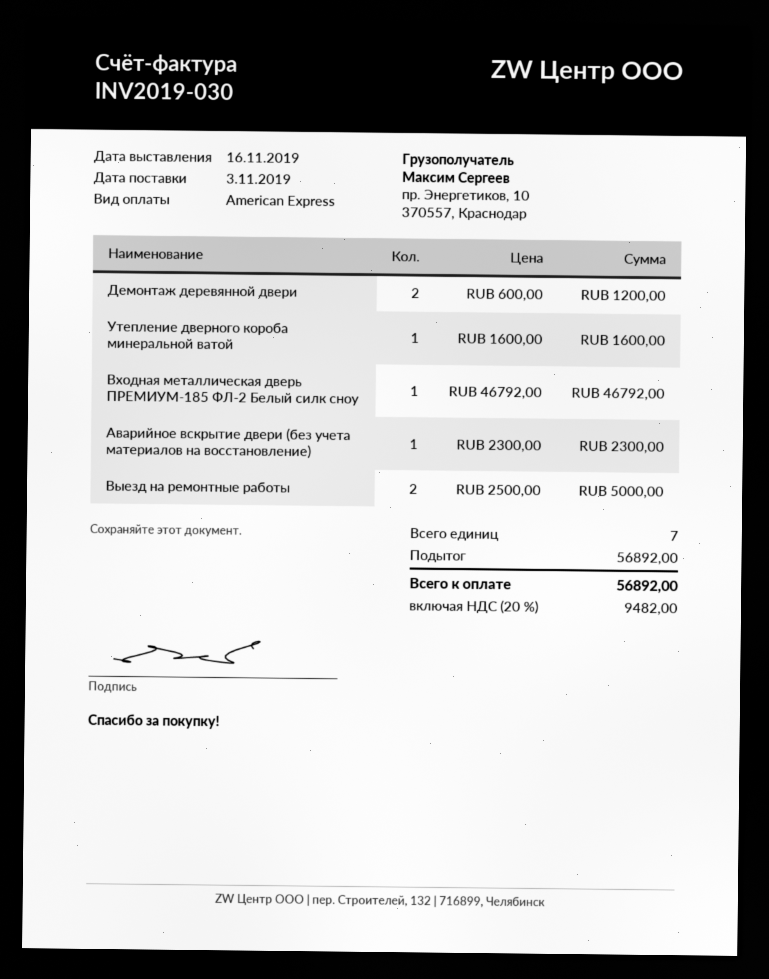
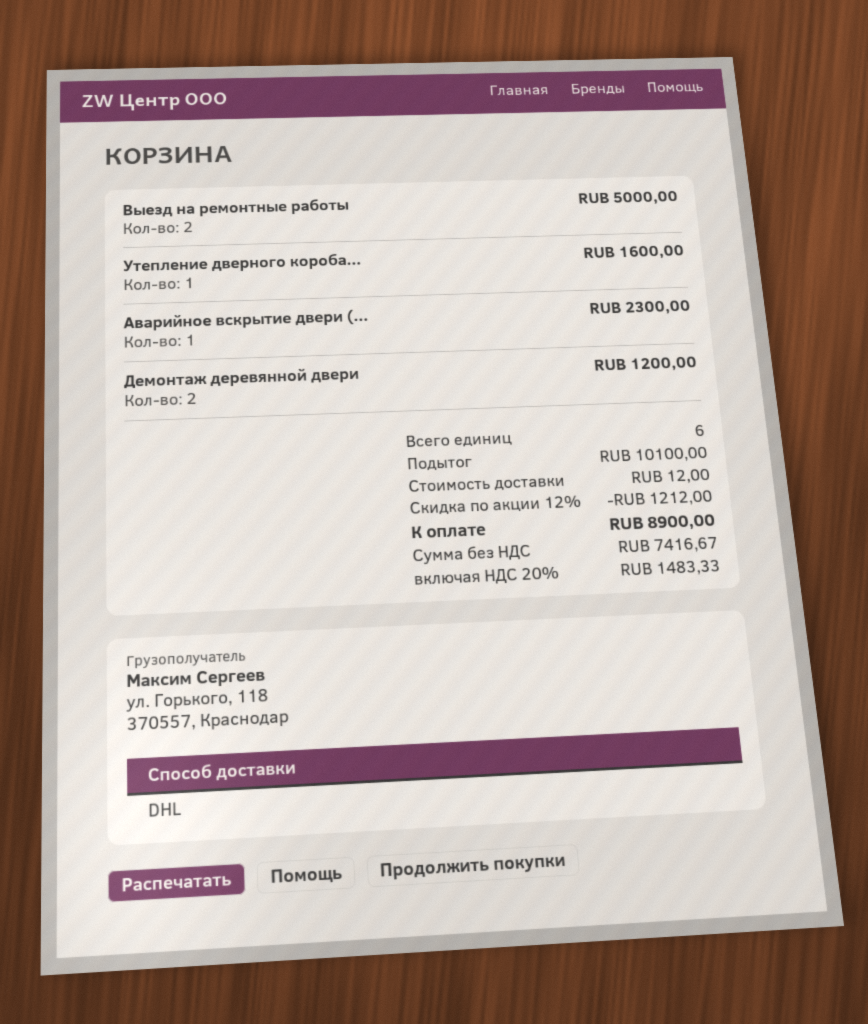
ship to: пр. Энергетиков, 10, 370557, Краснодар -> ул. Горького, 118, 370557, Краснодар
Входная металлическая дверь ПРЕМИУМ-185 ФЛ-2 Белый силк сноу: 1 for 46792.00 -> none
total quantity: 7 -> 6
subtotal: 56892.00 -> 10100.00
discount: none -> 12% = 1212.00
shipping: none -> 12.00
tax: 20% = 9482.00 -> 20% = 1483.33
total: 56892.00 -> 8900.00

